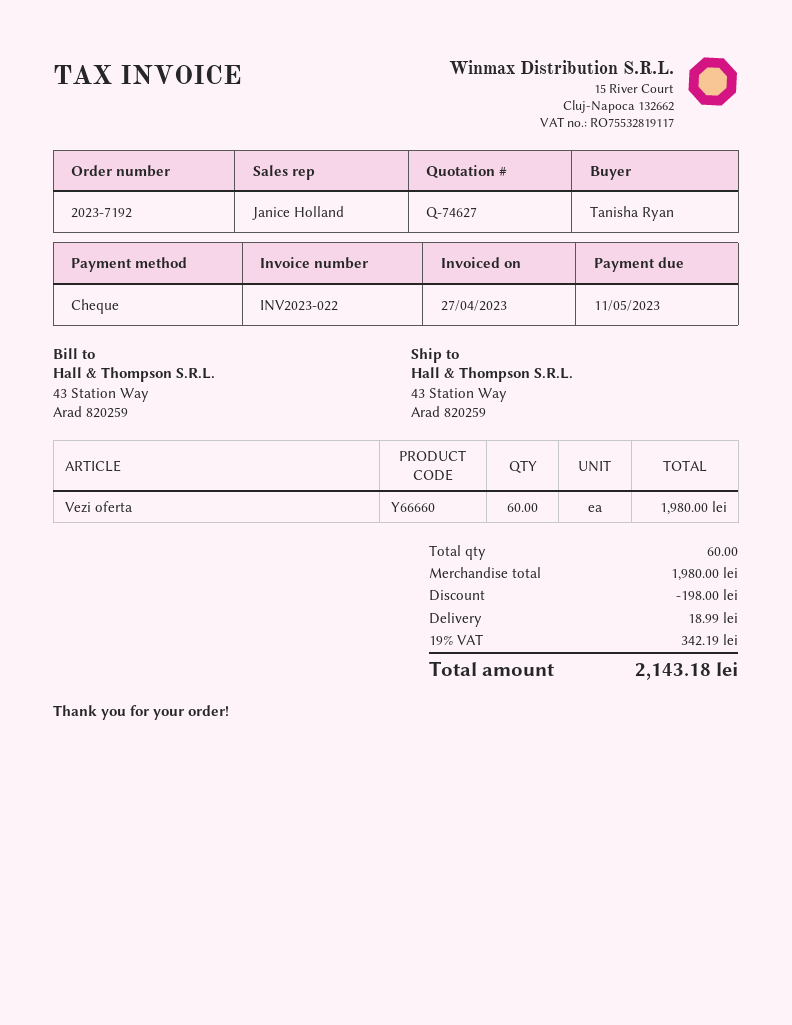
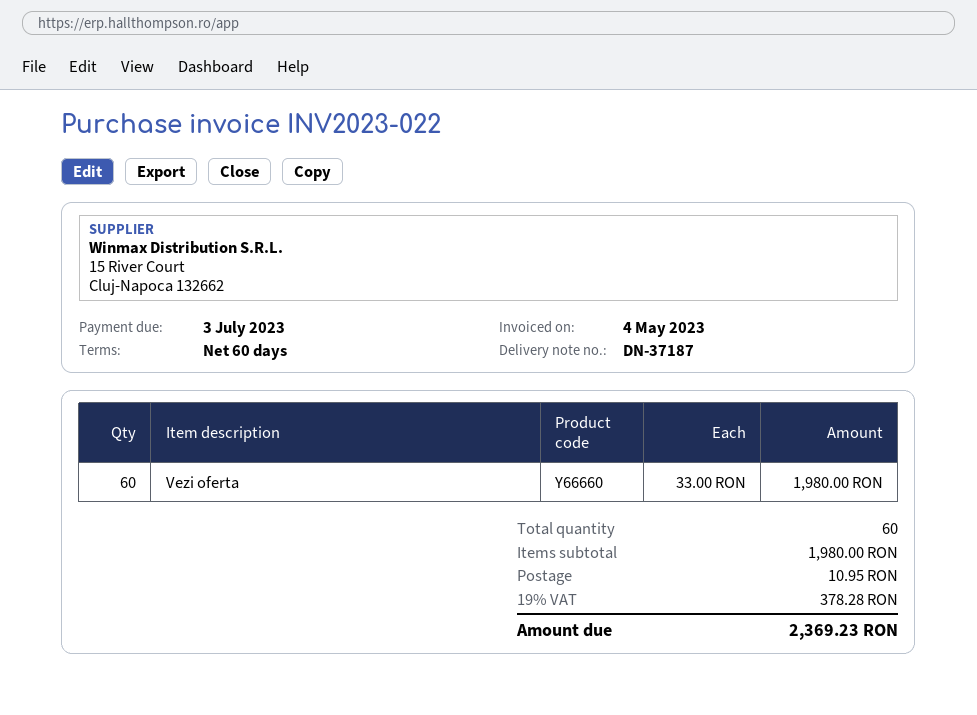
invoice date: 2023-04-27 -> 2023-05-04
due date: 2023-05-11 -> 2023-07-03
discount: 198.00 -> none
shipping: 18.99 -> 10.95
tax: 19% = 342.19 -> 19% = 378.28
total: 2143.18 -> 2369.23

